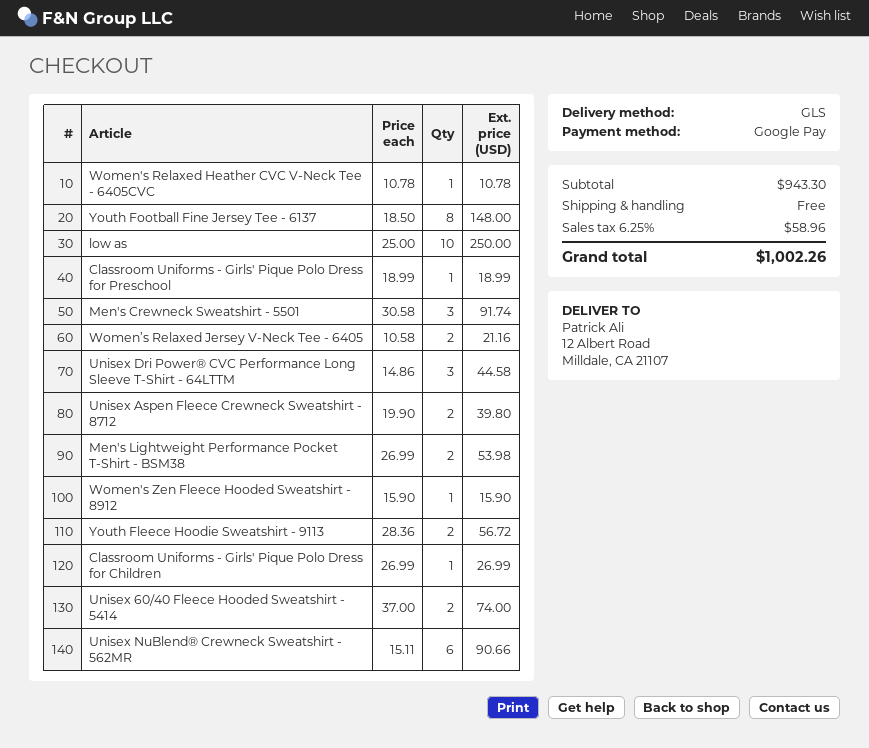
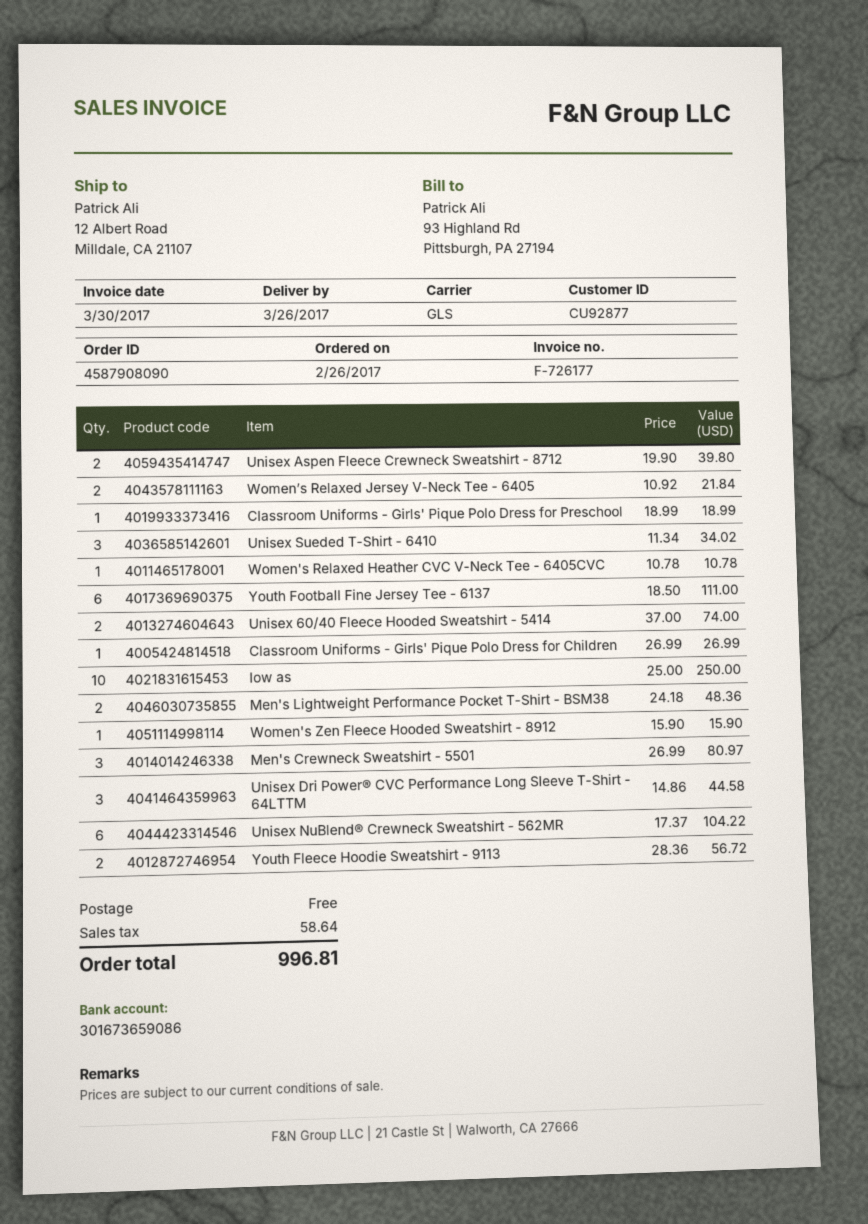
Youth Football Fine Jersey Tee - 6137: 8 x 18.50 = 148.00 -> 6 x 18.50 = 111.00
Men's Crewneck Sweatshirt - 5501: 3 x 30.58 = 91.74 -> 3 x 26.99 = 80.97
Women’s Relaxed Jersey V-Neck Tee - 6405: 2 x 10.58 = 21.16 -> 2 x 10.92 = 21.84
Men's Lightweight Performance Pocket T-Shirt - BSM38: 2 x 26.99 = 53.98 -> 2 x 24.18 = 48.36
Unisex NuBlend® Crewneck Sweatshirt - 562MR: 6 x 15.11 = 90.66 -> 6 x 17.37 = 104.22
Unisex Sueded T-Shirt - 6410: none -> 3 x 11.34 = 34.02
tax: 58.96 -> 58.64
total: 1002.26 -> 996.81

